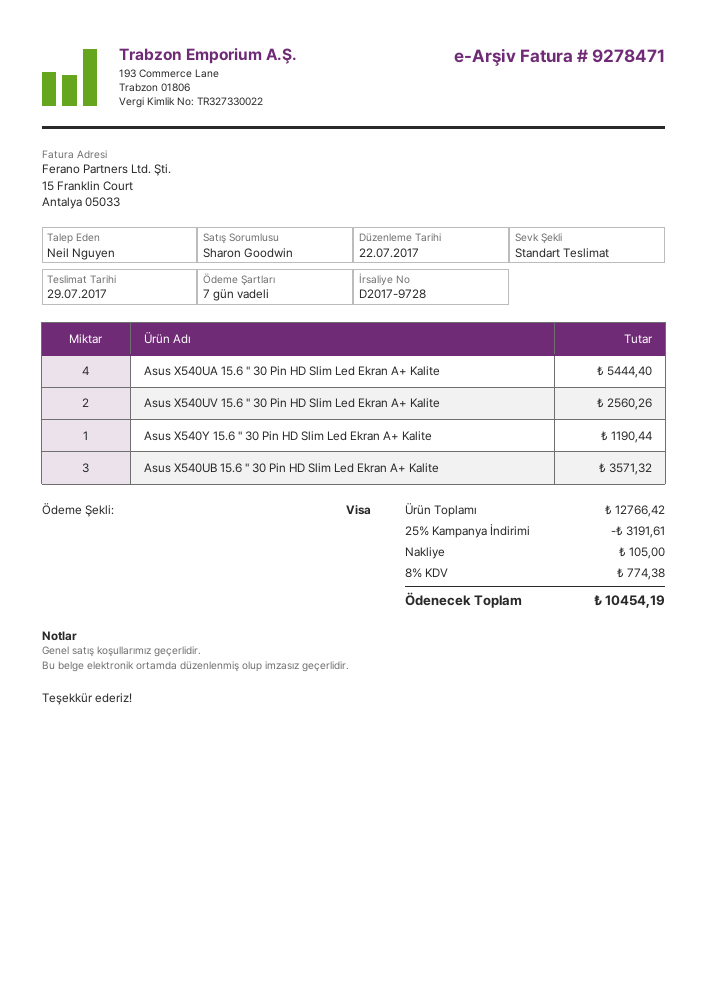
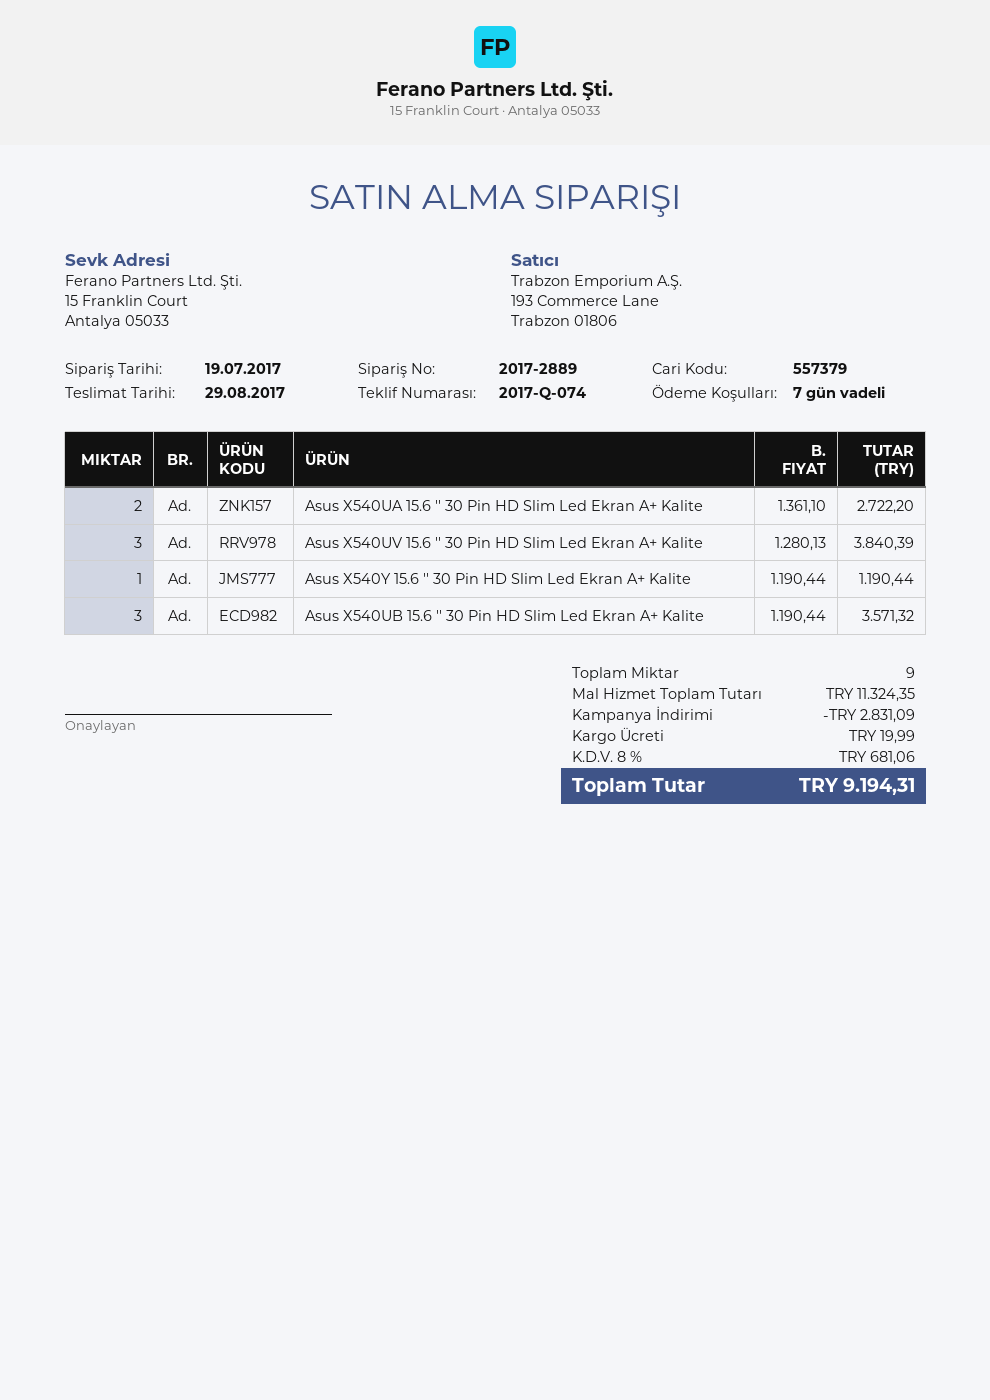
delivery date: 2017-07-29 -> 2017-08-29
Asus X540UA 15.6 '' 30 Pin HD Slim Led Ekran A+ Kalite: 4 for 5444.40 -> 2 for 2722.20
Asus X540UV 15.6 '' 30 Pin HD Slim Led Ekran A+ Kalite: 2 for 2560.26 -> 3 for 3840.39
subtotal: 12766.42 -> 11324.35
discount: 3191.61 -> 2831.09
shipping: 105.00 -> 19.99
tax: 8% = 774.38 -> 8% = 681.06
total: 10454.19 -> 9194.31

